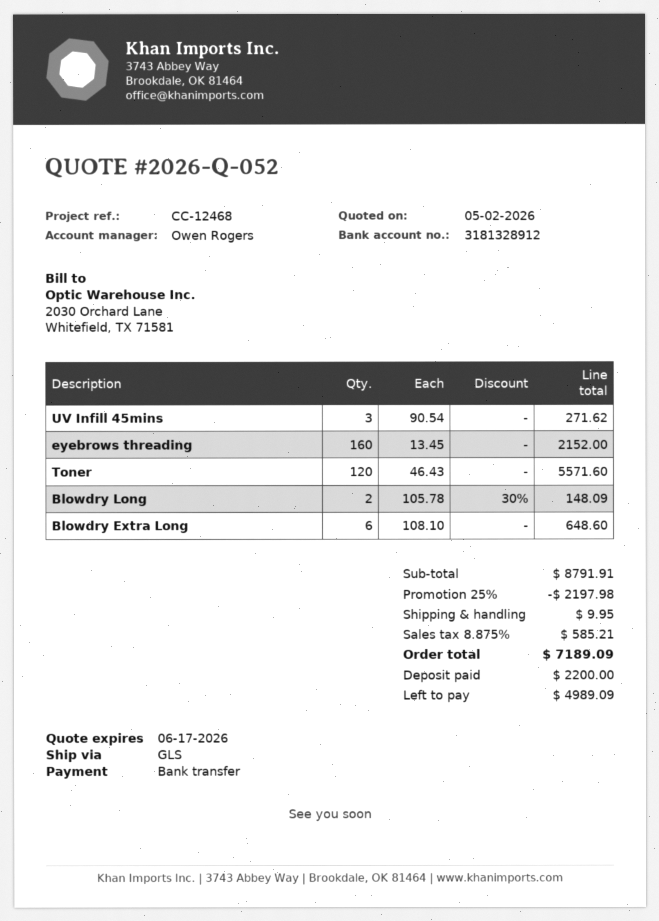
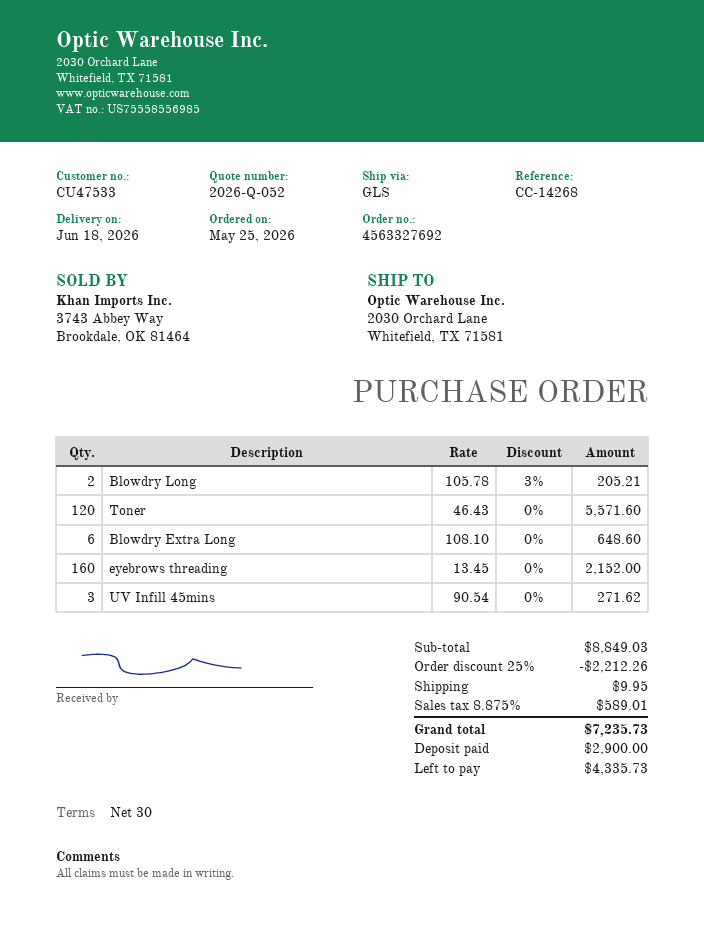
reference: CC-12468 -> CC-14268
Blowdry Long: 2 x 105.78 - 30% = 148.09 -> 2 x 105.78 - 3% = 205.21
subtotal: 8791.91 -> 8849.03
discount: 25% = 2197.98 -> 25% = 2212.26
tax: 8.875% = 585.21 -> 8.875% = 589.01
total: 7189.09 -> 7235.73
deposit: 2200.00 -> 2900.00
balance: 4989.09 -> 4335.73

